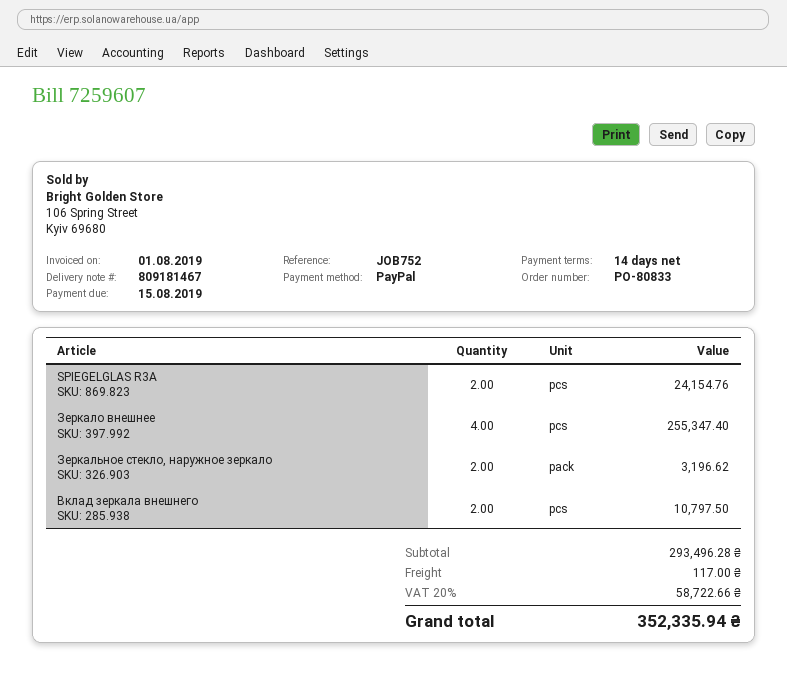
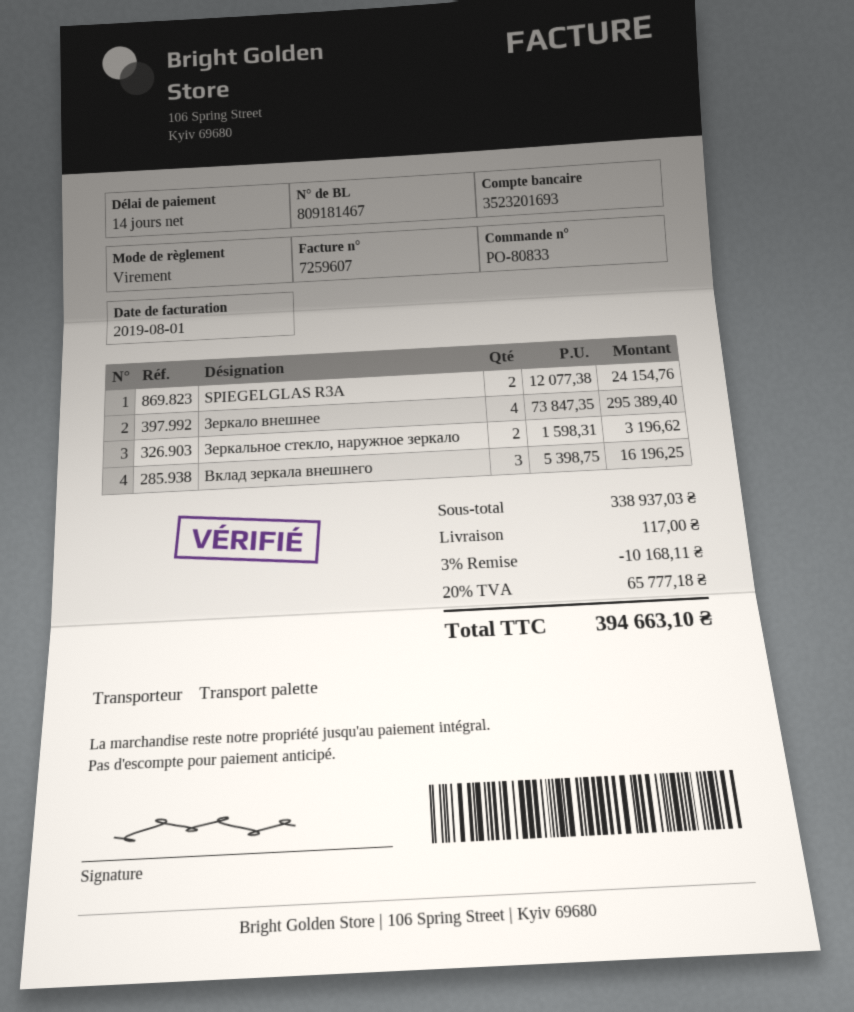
payment method: PayPal -> bank transfer
Зеркало внешнее: 4 for 255347.40 -> 4 for 295389.40
Вклад зеркала внешнего: 2 for 10797.50 -> 3 for 16196.25
subtotal: 293496.28 -> 338937.03
discount: none -> 3% = 10168.11
tax: 20% = 58722.66 -> 20% = 65777.18
total: 352335.94 -> 394663.10

